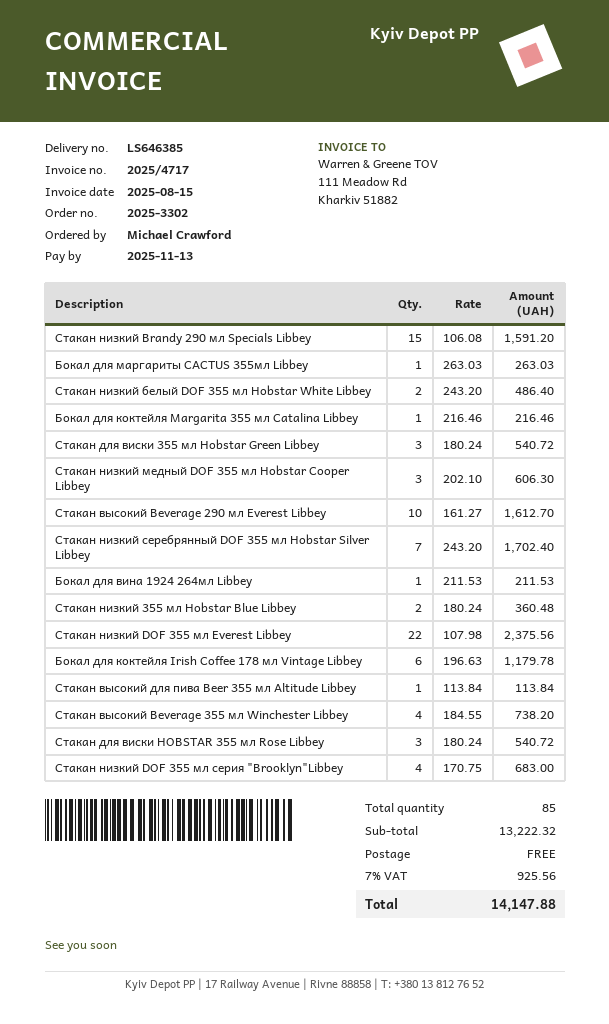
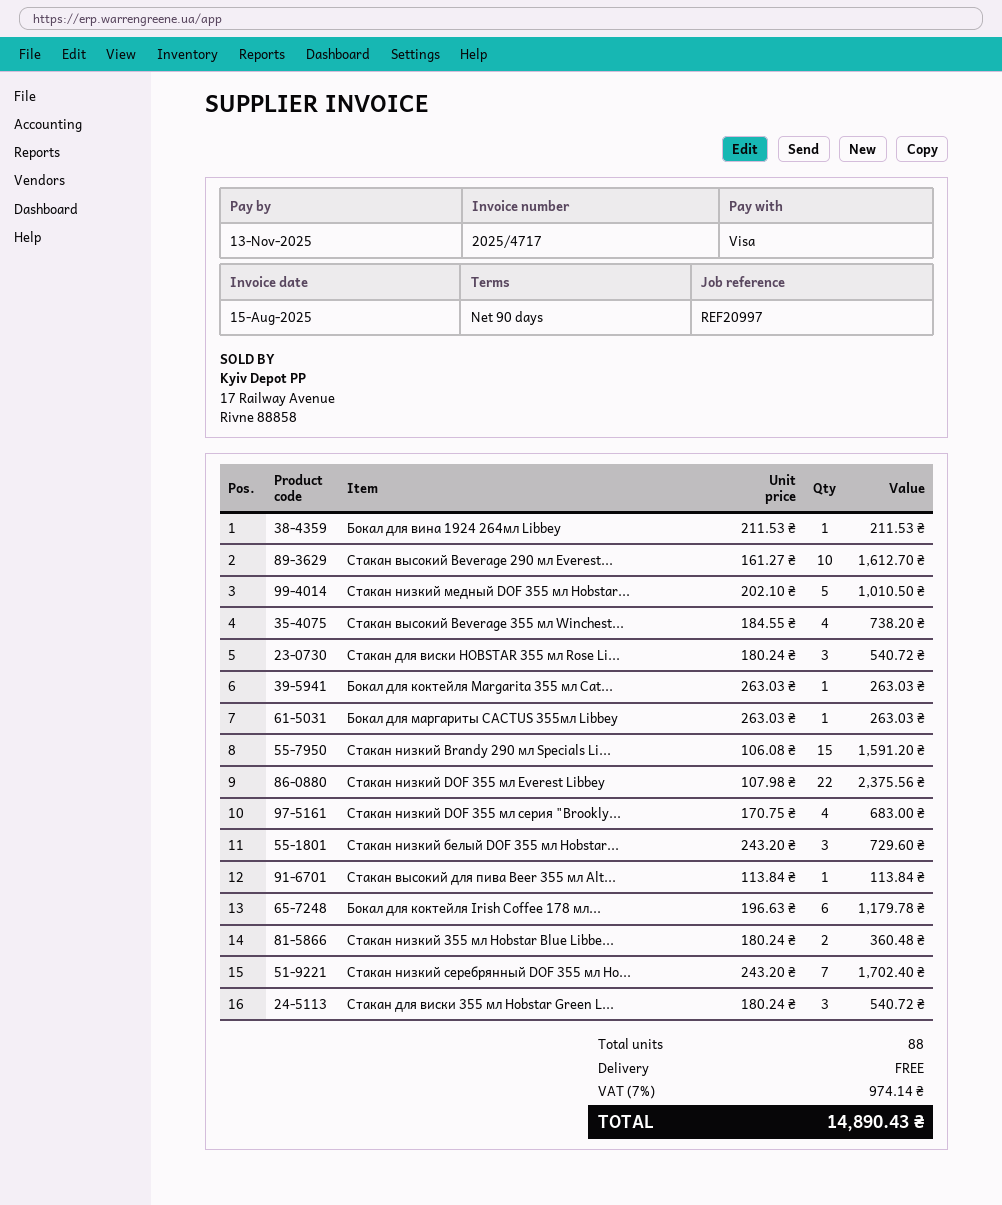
Стакан низкий белый DOF 355 мл Hobstar White Libbey: 2 x 243.20 = 486.40 -> 3 x 243.20 = 729.60
Бокал для коктейля Margarita 355 мл Catalina Libbey: 1 x 216.46 = 216.46 -> 1 x 263.03 = 263.03
Стакан низкий медный DOF 355 мл Hobstar Cooper Libbey: 3 x 202.10 = 606.30 -> 5 x 202.10 = 1010.50
total quantity: 85 -> 88
tax: 7% = 925.56 -> 7% = 974.14
total: 14147.88 -> 14890.43

